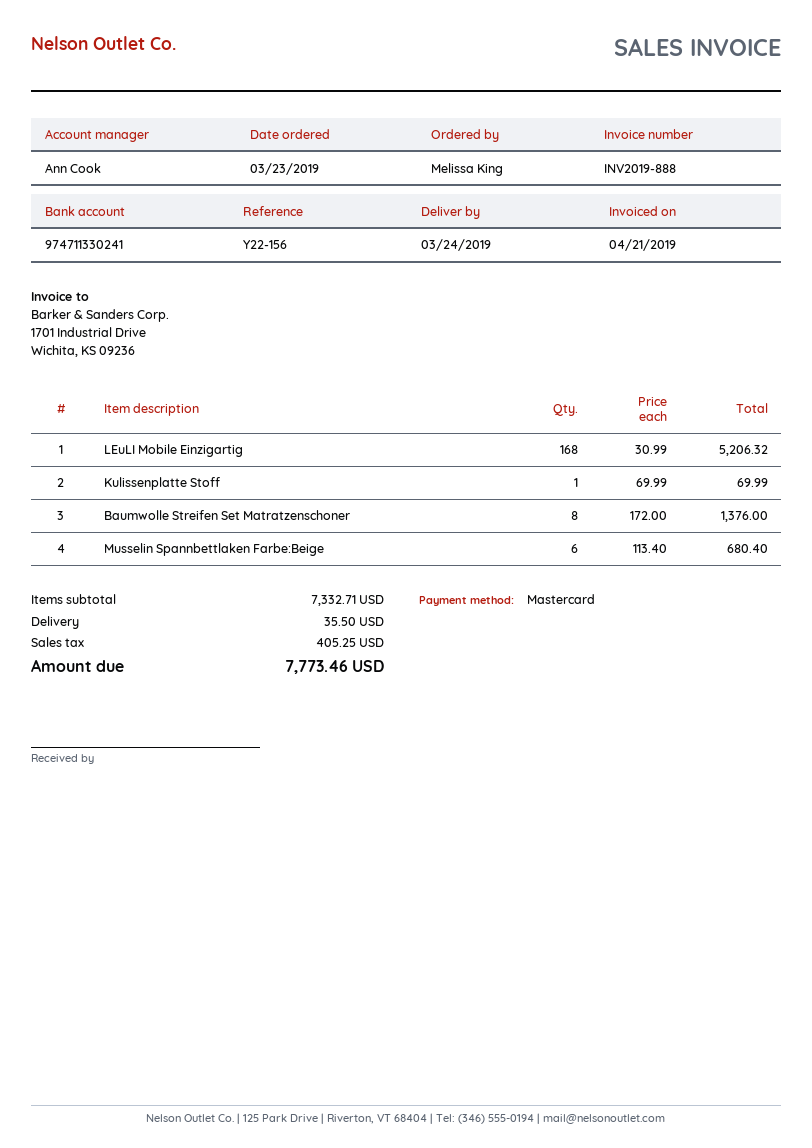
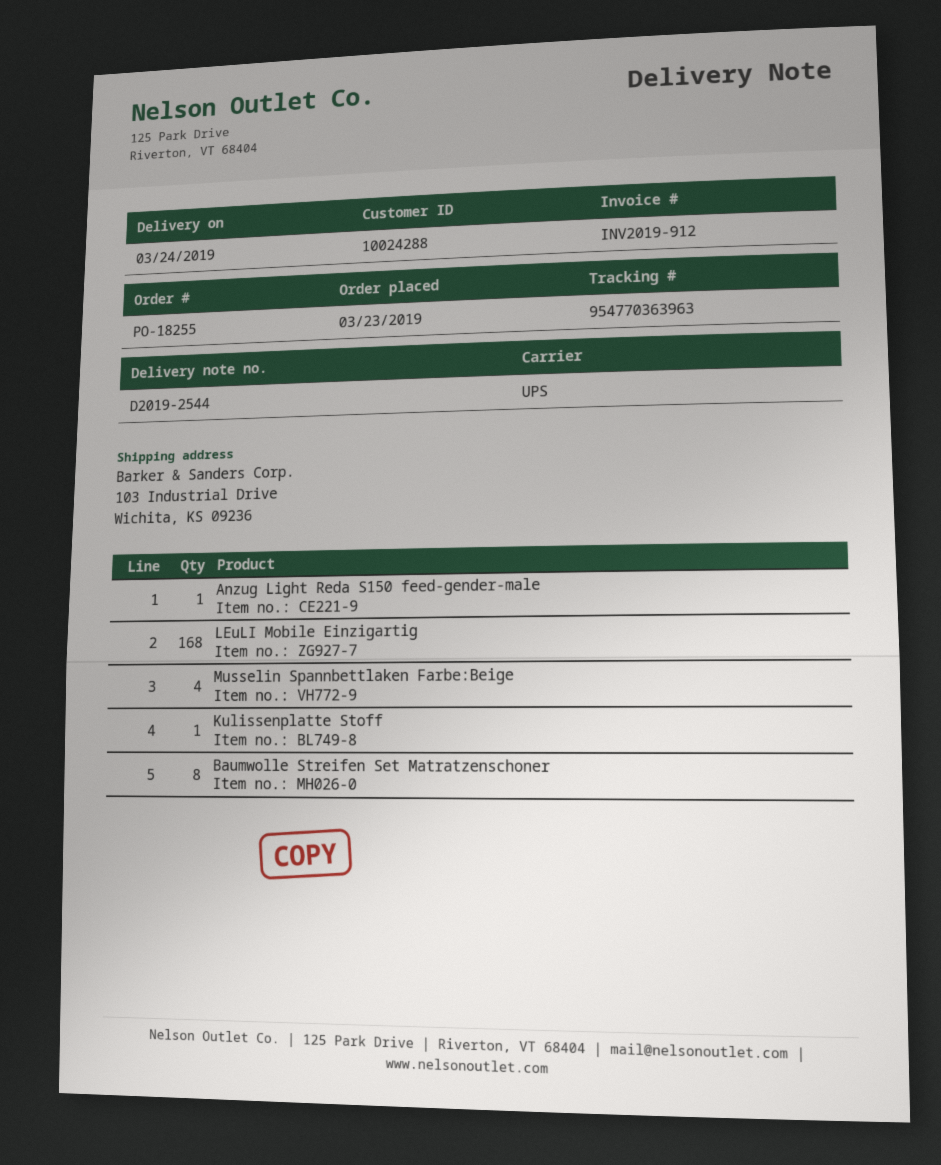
invoice number: INV2019-888 -> INV2019-912
Musselin Spannbettlaken Farbe:Beige: 6 -> 4
Anzug Light Reda S150 feed-gender-male: none -> 1

